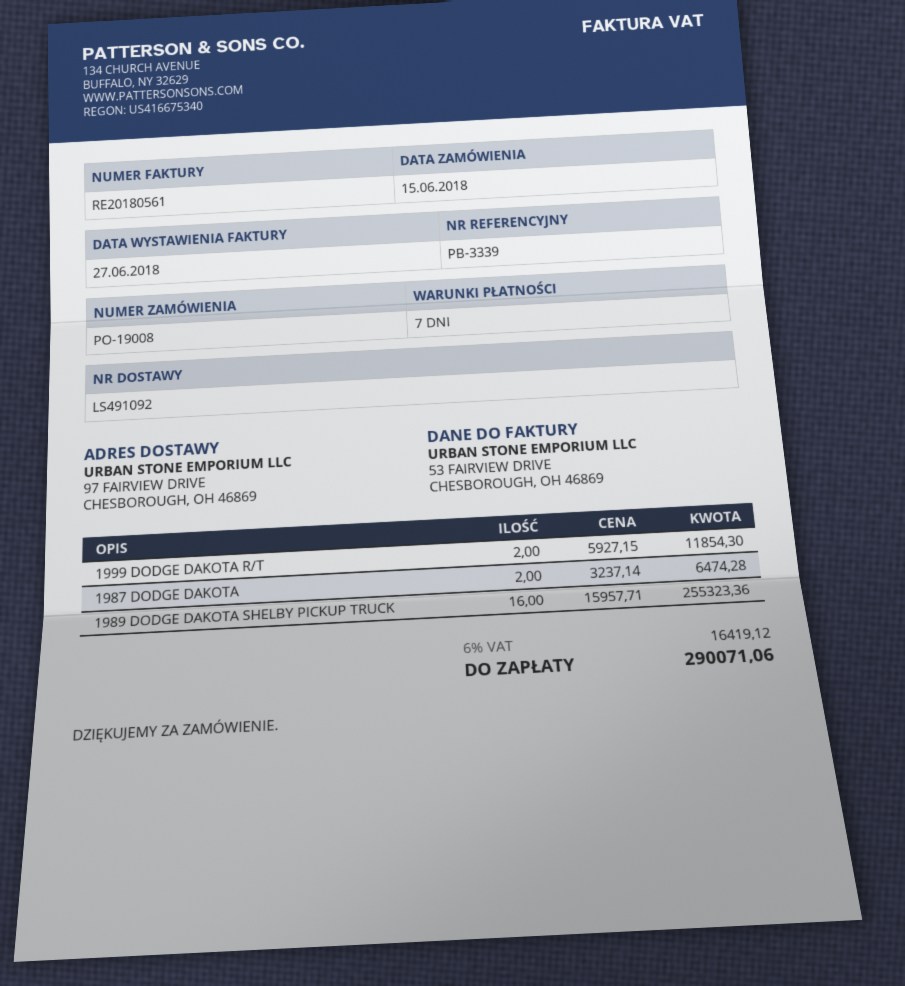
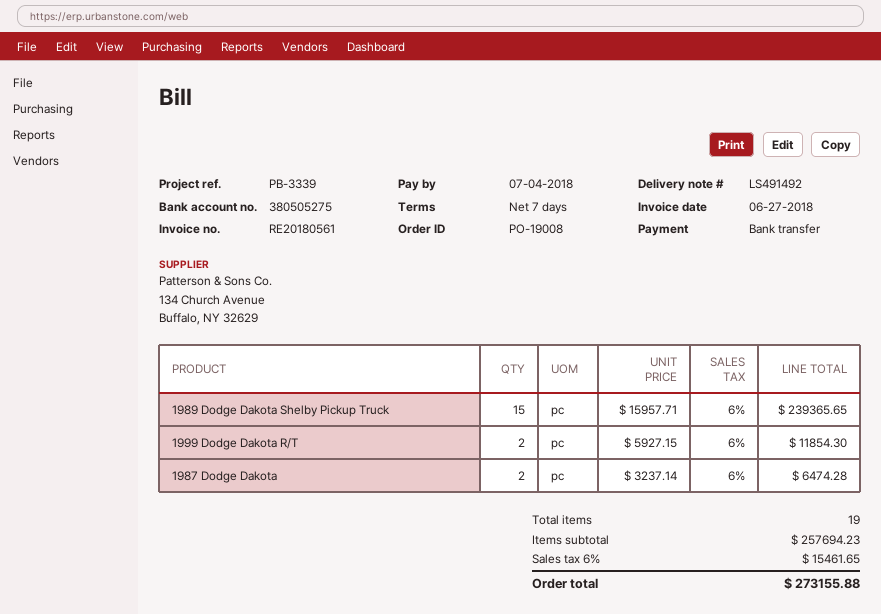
delivery note number: LS491092 -> LS491492
1989 DODGE DAKOTA SHELBY PICKUP TRUCK: 16 x 15957.71 = 255323.36 -> 15 x 15957.71 = 239365.65
tax: 6% = 16419.12 -> 6% = 15461.65
total: 290071.06 -> 273155.88

